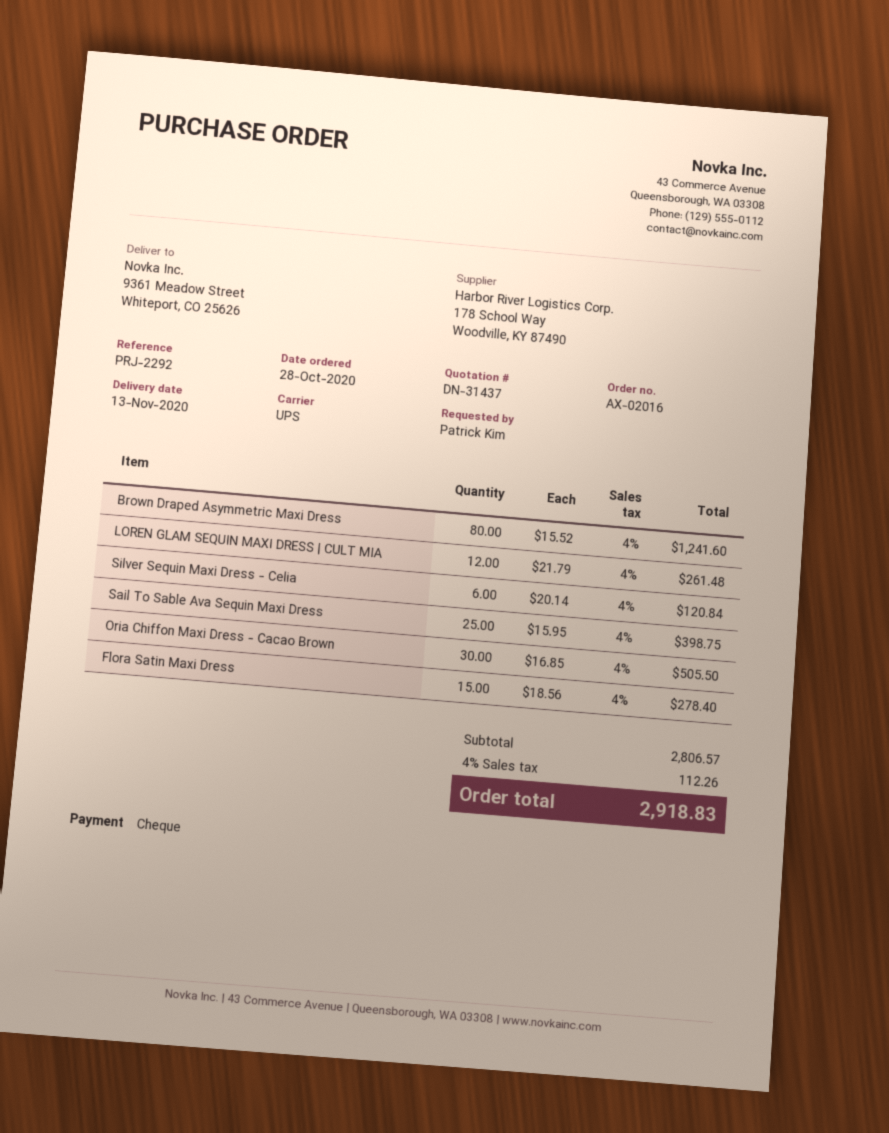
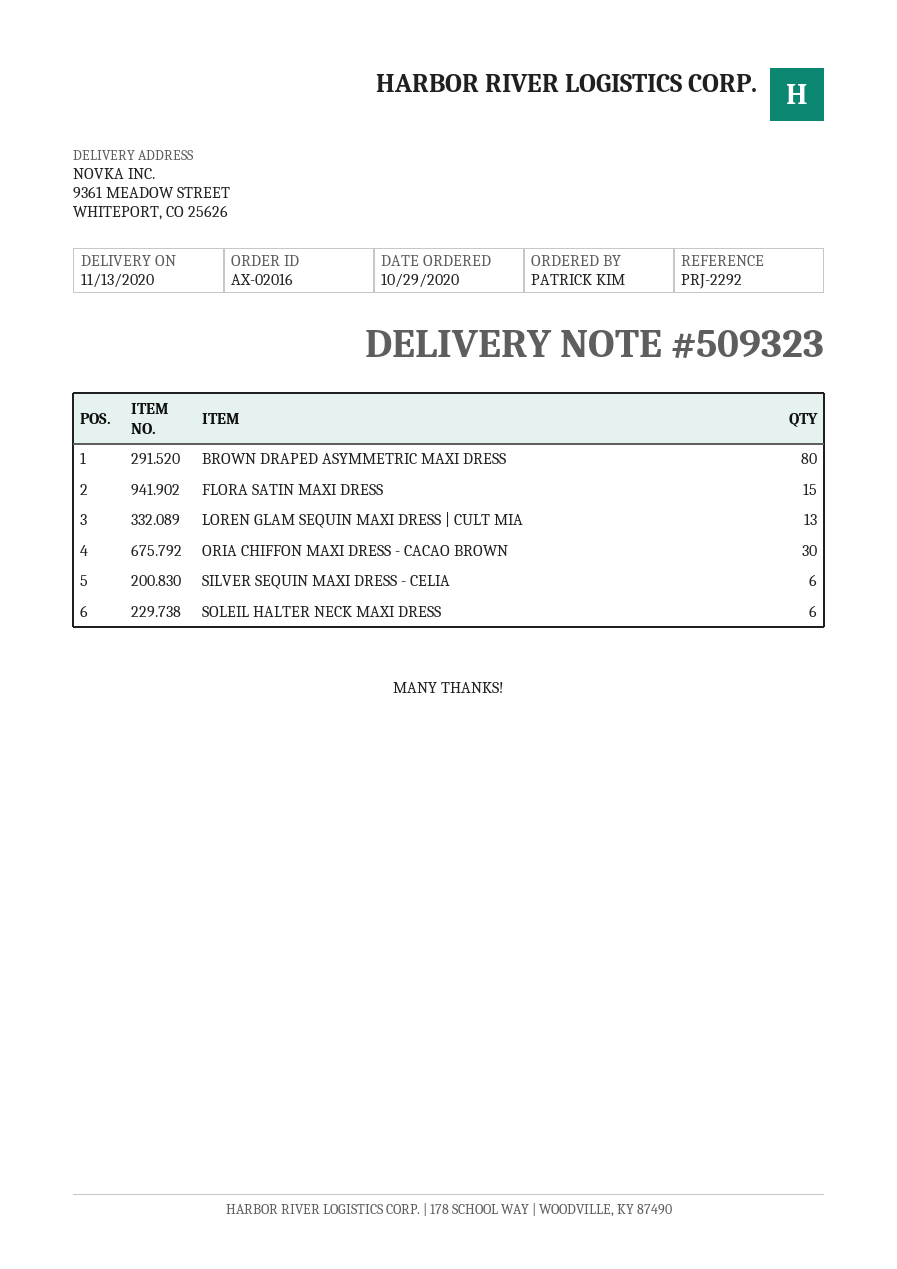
order date: 2020-10-28 -> 2020-10-29
LOREN GLAM SEQUIN MAXI DRESS | CULT MIA: 12 -> 13
Sail To Sable Ava Sequin Maxi Dress: 25 -> none
SOLEIL HALTER NECK MAXI DRESS: none -> 6

